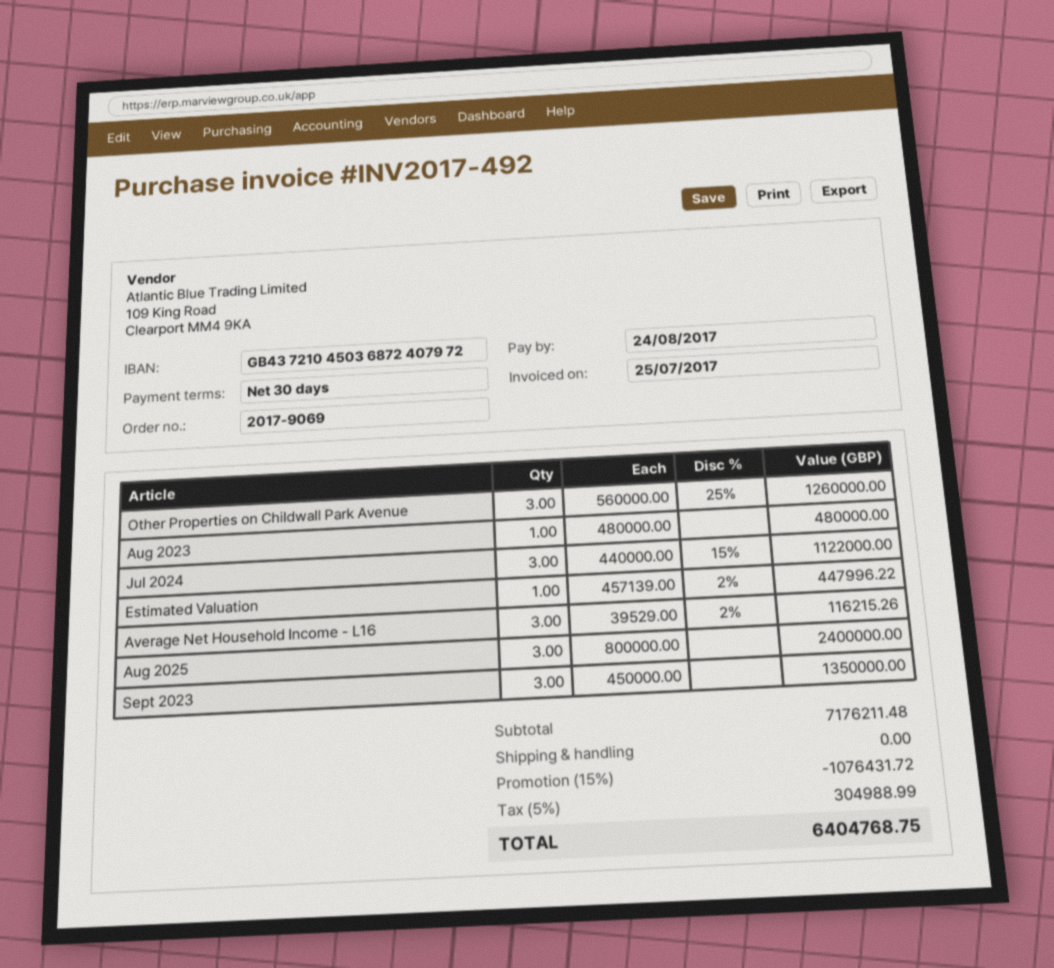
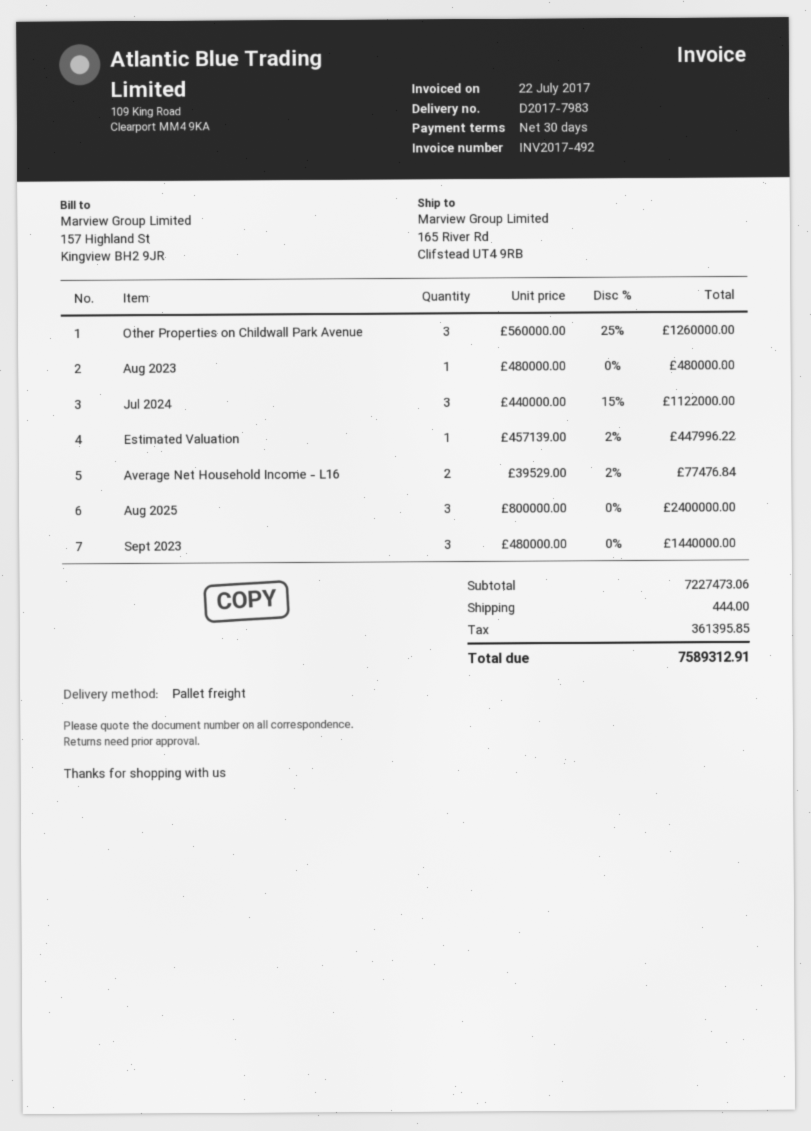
invoice date: 2017-07-25 -> 2017-07-22
Average Net Household Income - L16: 3 x 39529.00 - 2% = 116215.26 -> 2 x 39529.00 - 2% = 77476.84
Sept 2023: 3 x 450000.00 = 1350000.00 -> 3 x 480000.00 = 1440000.00
subtotal: 7176211.48 -> 7227473.06
discount: 15% = 1076431.72 -> none
shipping: 0.00 -> 444.00
tax: 304988.99 -> 361395.85
total: 6404768.75 -> 7589312.91

